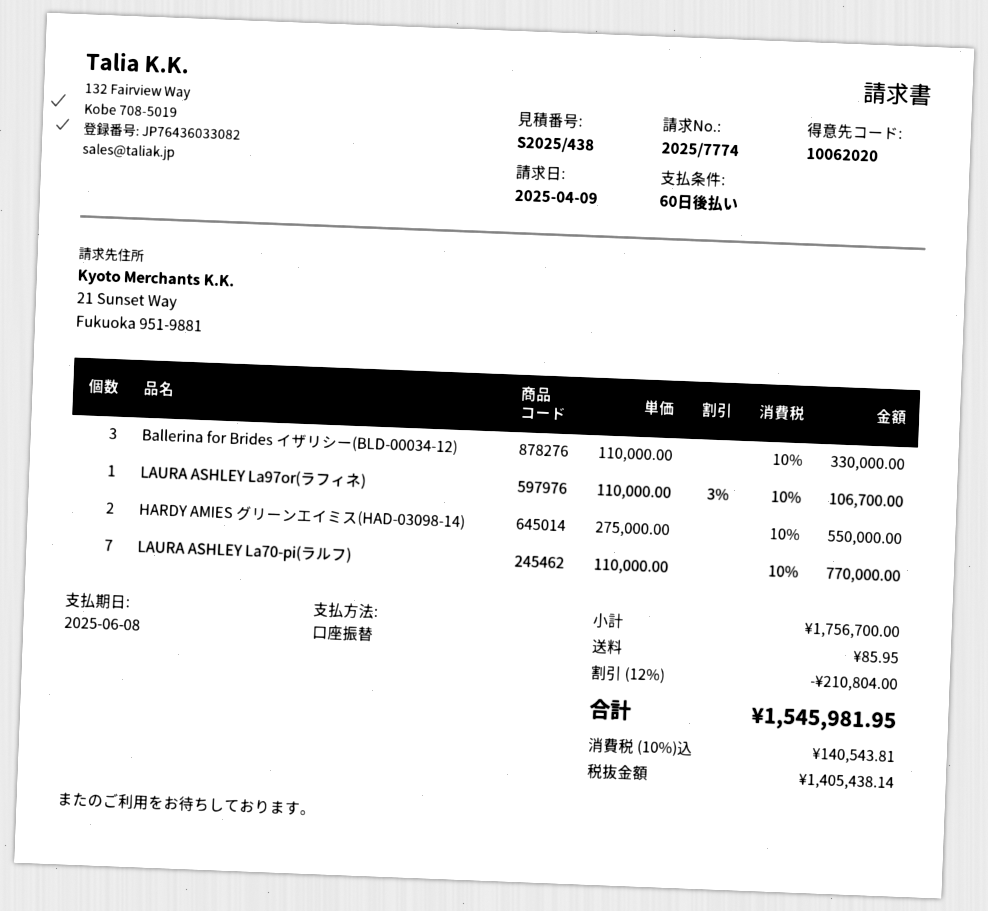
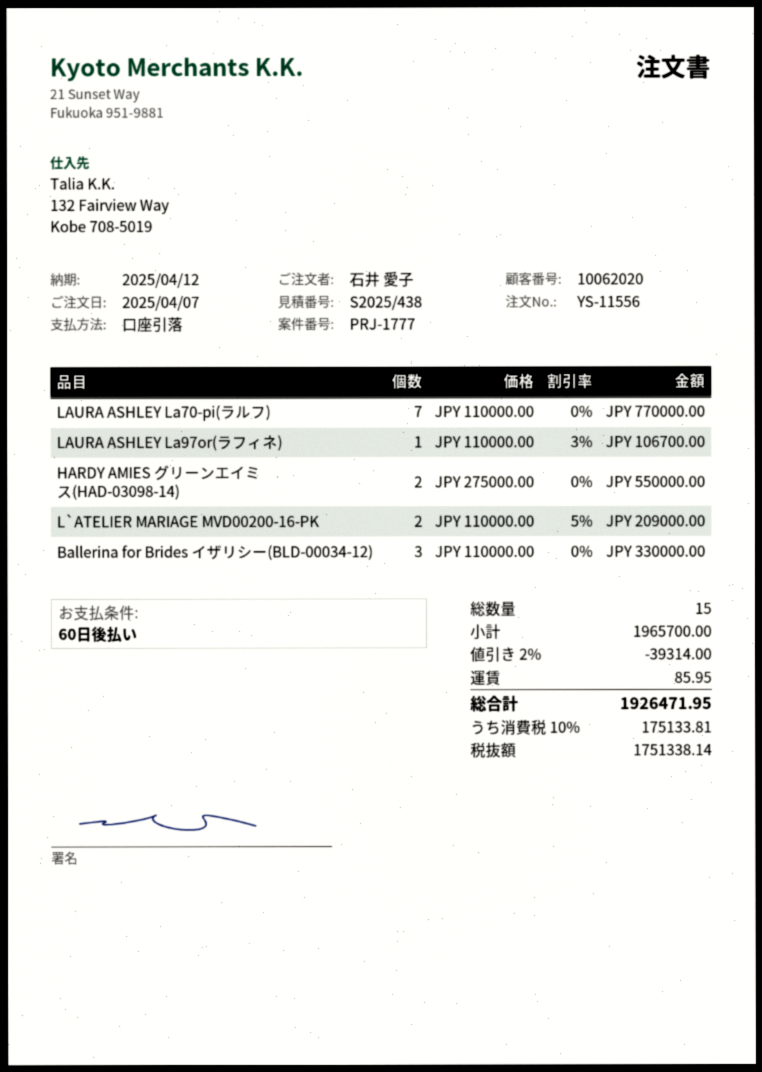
L`ATELIER MARIAGE MVD00200-16-PK: none -> 2 x 110000.00 - 5% = 209000.00
subtotal: 1756700.00 -> 1965700.00
discount: 12% = 210804.00 -> 2% = 39314.00
net: 1405438.14 -> 1751338.14
tax: 10% = 140543.81 -> 10% = 175133.81
total: 1545981.95 -> 1926471.95

